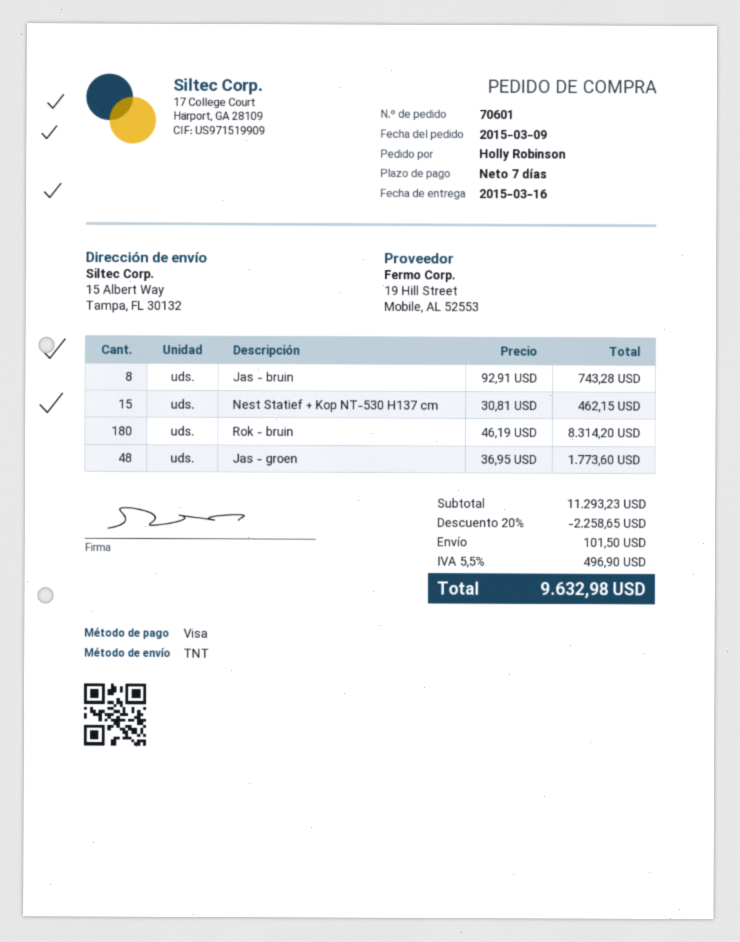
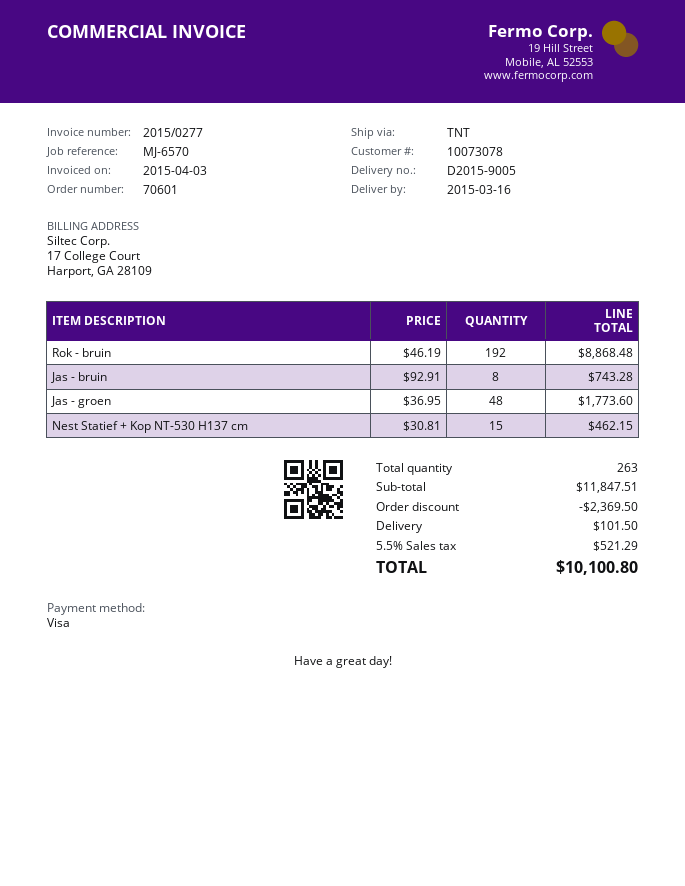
Rok - bruin: 180 x 46.19 = 8314.20 -> 192 x 46.19 = 8868.48
subtotal: 11293.23 -> 11847.51
discount: 2258.65 -> 2369.50
tax: 5.5% = 496.90 -> 5.5% = 521.29
total: 9632.98 -> 10100.80

